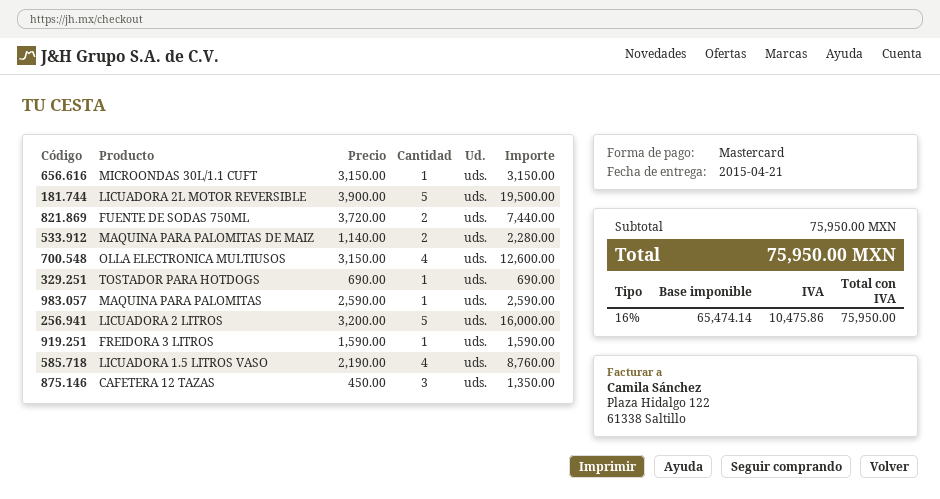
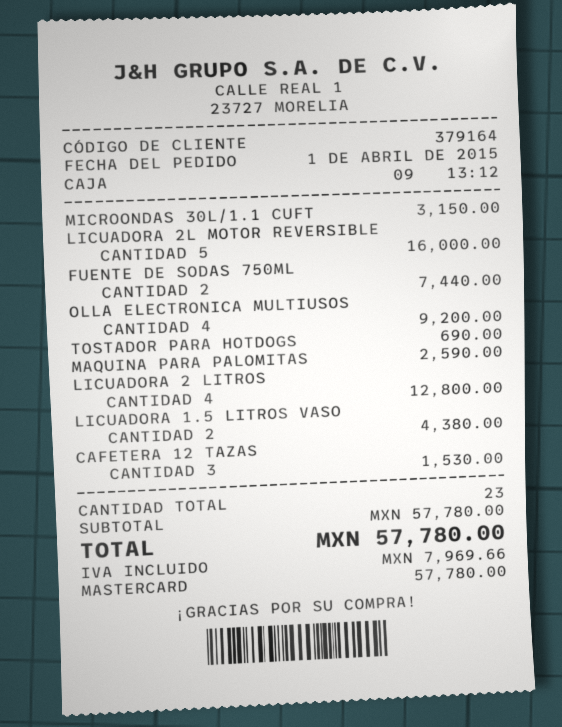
LICUADORA 2L MOTOR REVERSIBLE: 5 for 19500.00 -> 5 for 16000.00
MAQUINA PARA PALOMITAS DE MAIZ: 2 for 2280.00 -> none
OLLA ELECTRONICA MULTIUSOS: 4 for 12600.00 -> 4 for 9200.00
LICUADORA 2 LITROS: 5 for 16000.00 -> 4 for 12800.00
FREIDORA 3 LITROS: 1 for 1590.00 -> none
LICUADORA 1.5 LITROS VASO: 4 for 8760.00 -> 2 for 4380.00
CAFETERA 12 TAZAS: 3 for 1350.00 -> 3 for 1530.00
subtotal: 75950.00 -> 57780.00
tax: 10475.86 -> 7969.66
total: 75950.00 -> 57780.00

